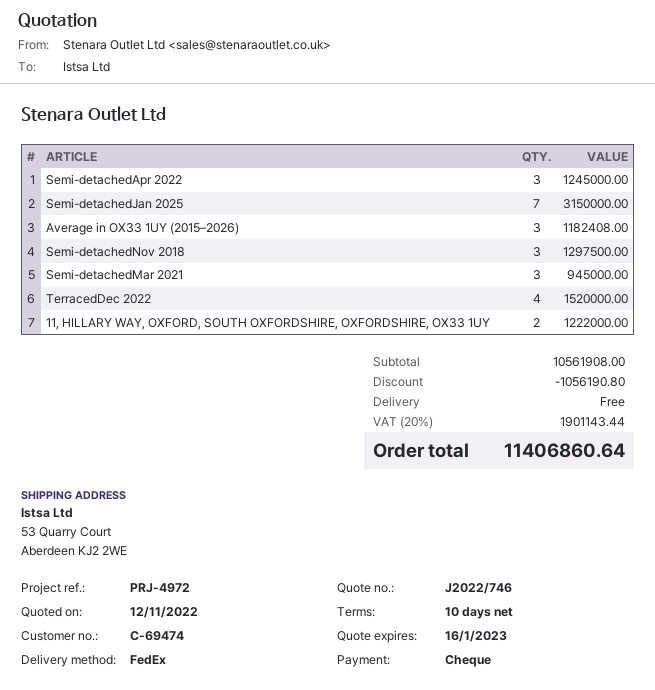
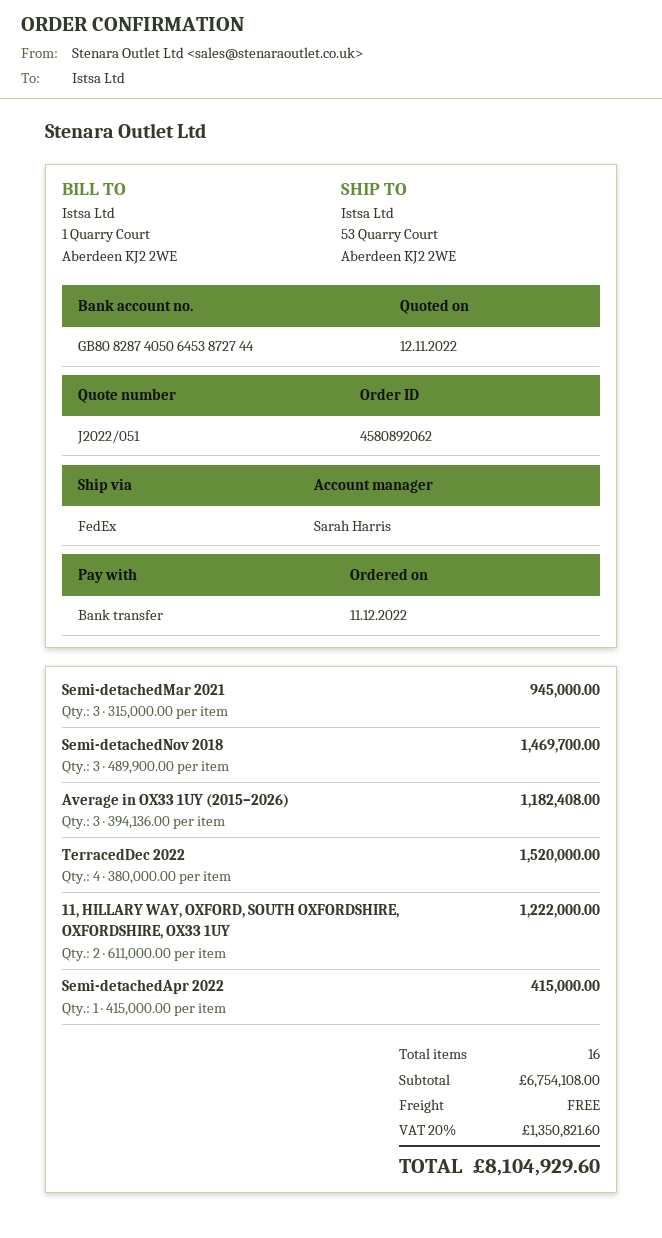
quote number: J2022/746 -> J2022/051
payment method: cheque -> bank transfer
Semi-detachedApr 2022: 3 for 1245000.00 -> 1 for 415000.00
Semi-detachedJan 2025: 7 for 3150000.00 -> none
Semi-detachedNov 2018: 3 for 1297500.00 -> 3 for 1469700.00
subtotal: 10561908.00 -> 6754108.00
discount: 1056190.80 -> none
tax: 20% = 1901143.44 -> 20% = 1350821.60
total: 11406860.64 -> 8104929.60

